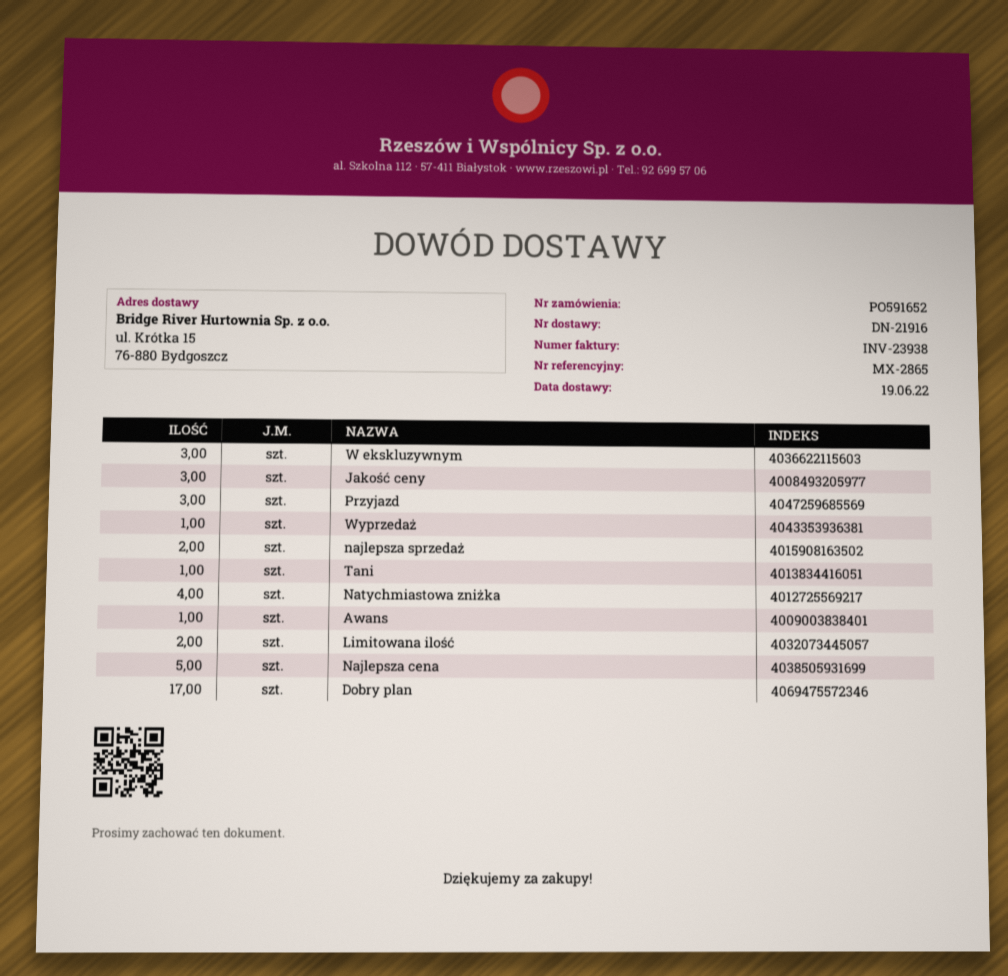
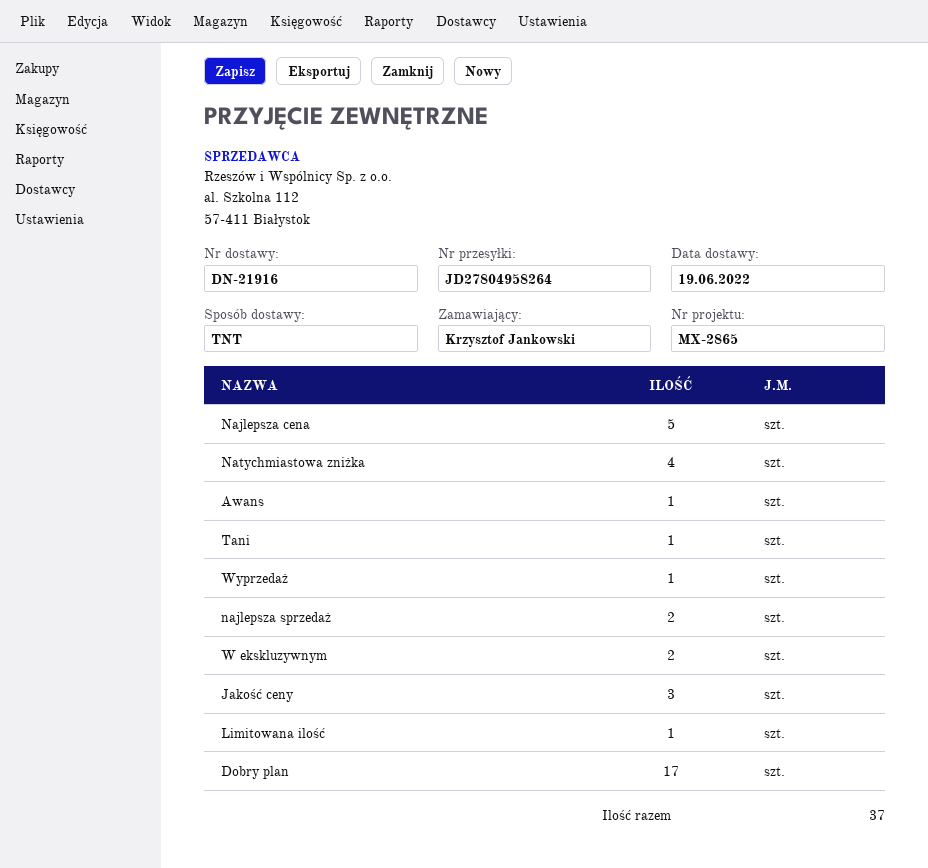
W ekskluzywnym: 3 -> 2
Przyjazd: 3 -> none
Limitowana ilość: 2 -> 1

